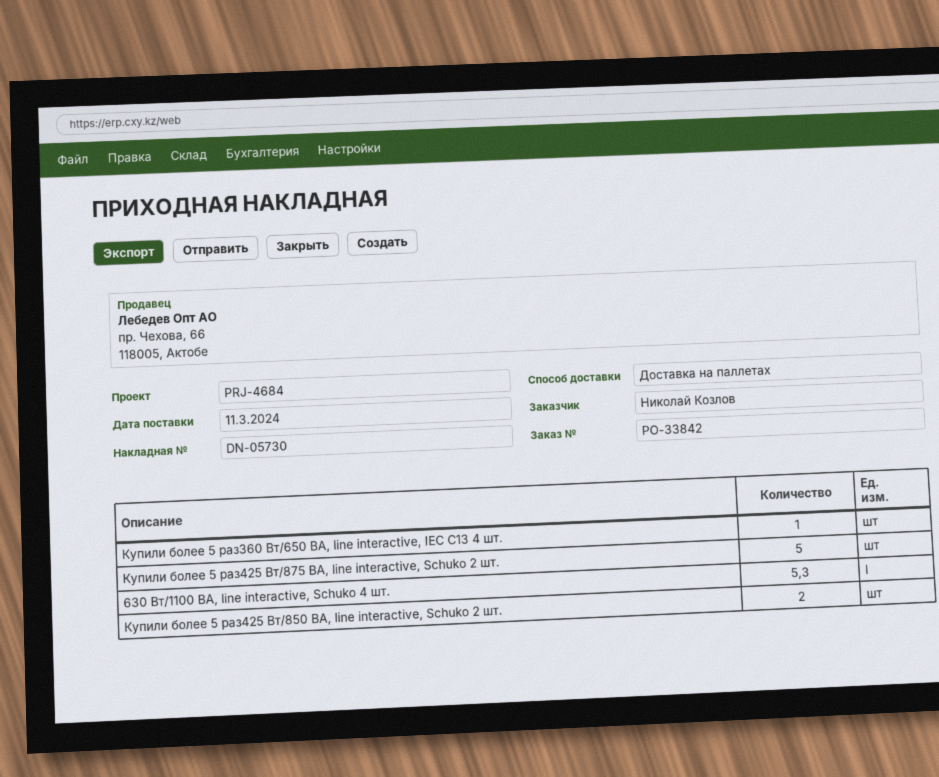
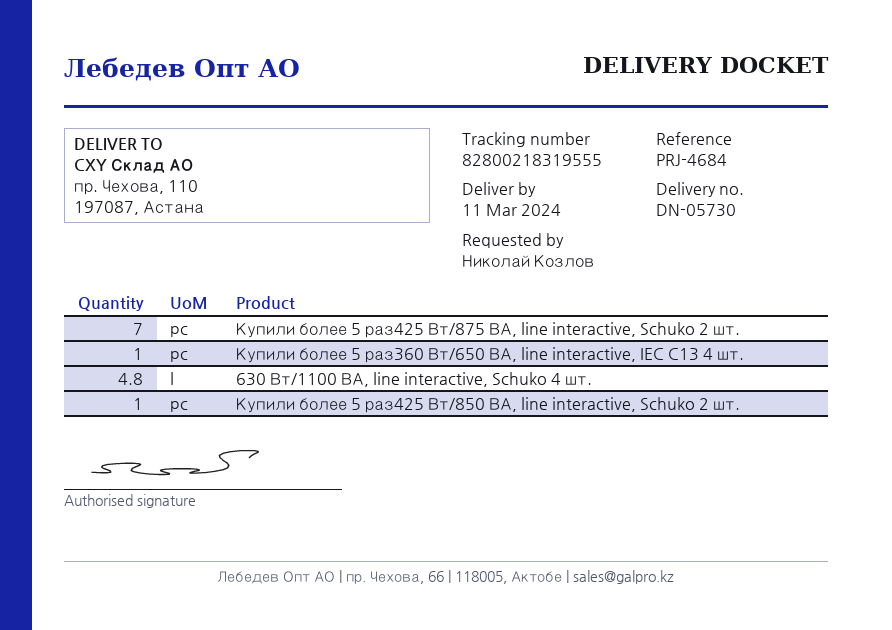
Купили более 5 раз425 Вт/875 ВА, line interactive, Schuko 2 шт.: 5 -> 7
630 Вт/1100 ВА, line interactive, Schuko 4 шт.: 5.3 -> 4.8
Купили более 5 раз425 Вт/850 ВА, line interactive, Schuko 2 шт.: 2 -> 1

